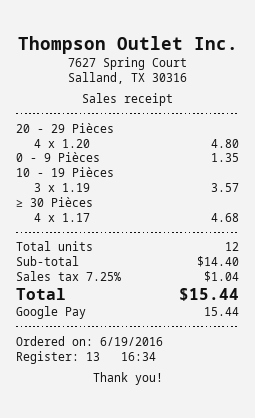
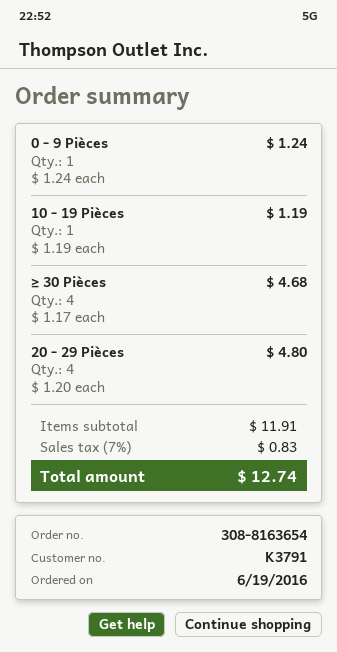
0 - 9 Pièces: 1 x 1.35 = 1.35 -> 1 x 1.24 = 1.24
10 - 19 Pièces: 3 x 1.19 = 3.57 -> 1 x 1.19 = 1.19
subtotal: 14.40 -> 11.91
tax: 7.25% = 1.04 -> 7% = 0.83
total: 15.44 -> 12.74

